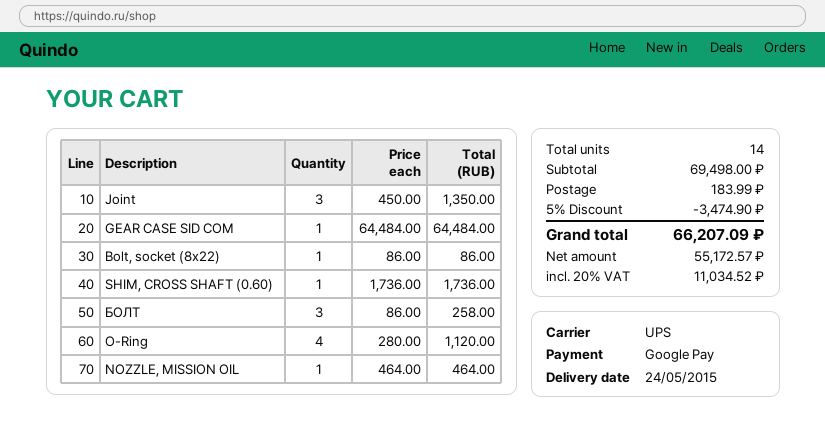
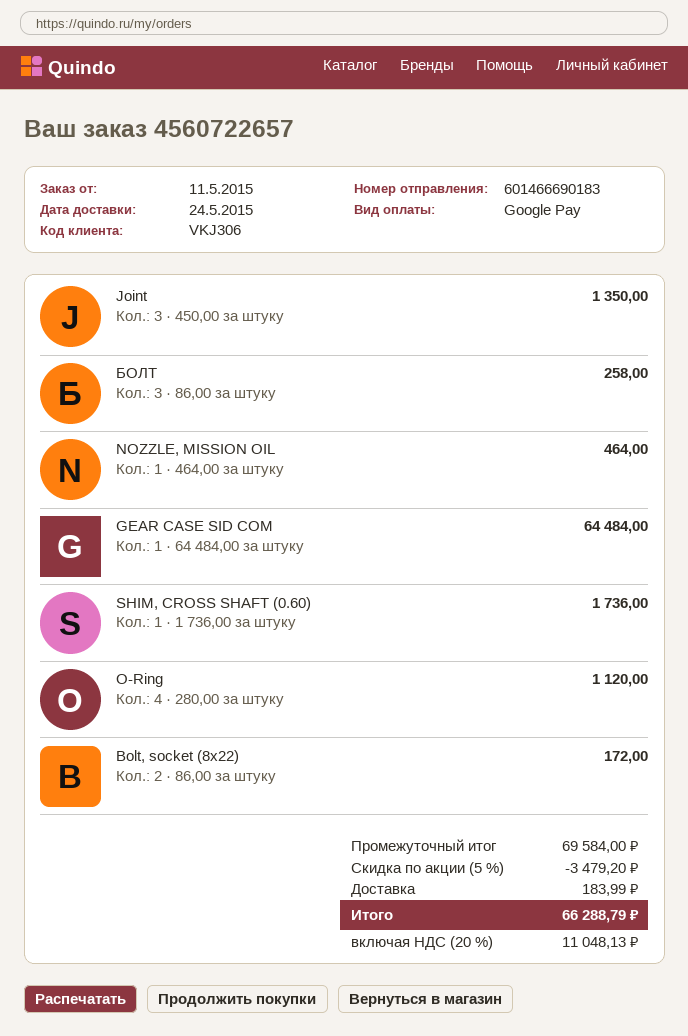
Bolt, socket (8x22): 1 x 86.00 = 86.00 -> 2 x 86.00 = 172.00
subtotal: 69498.00 -> 69584.00
discount: 5% = 3474.90 -> 5% = 3479.20
tax: 20% = 11034.52 -> 20% = 11048.13
total: 66207.09 -> 66288.79

